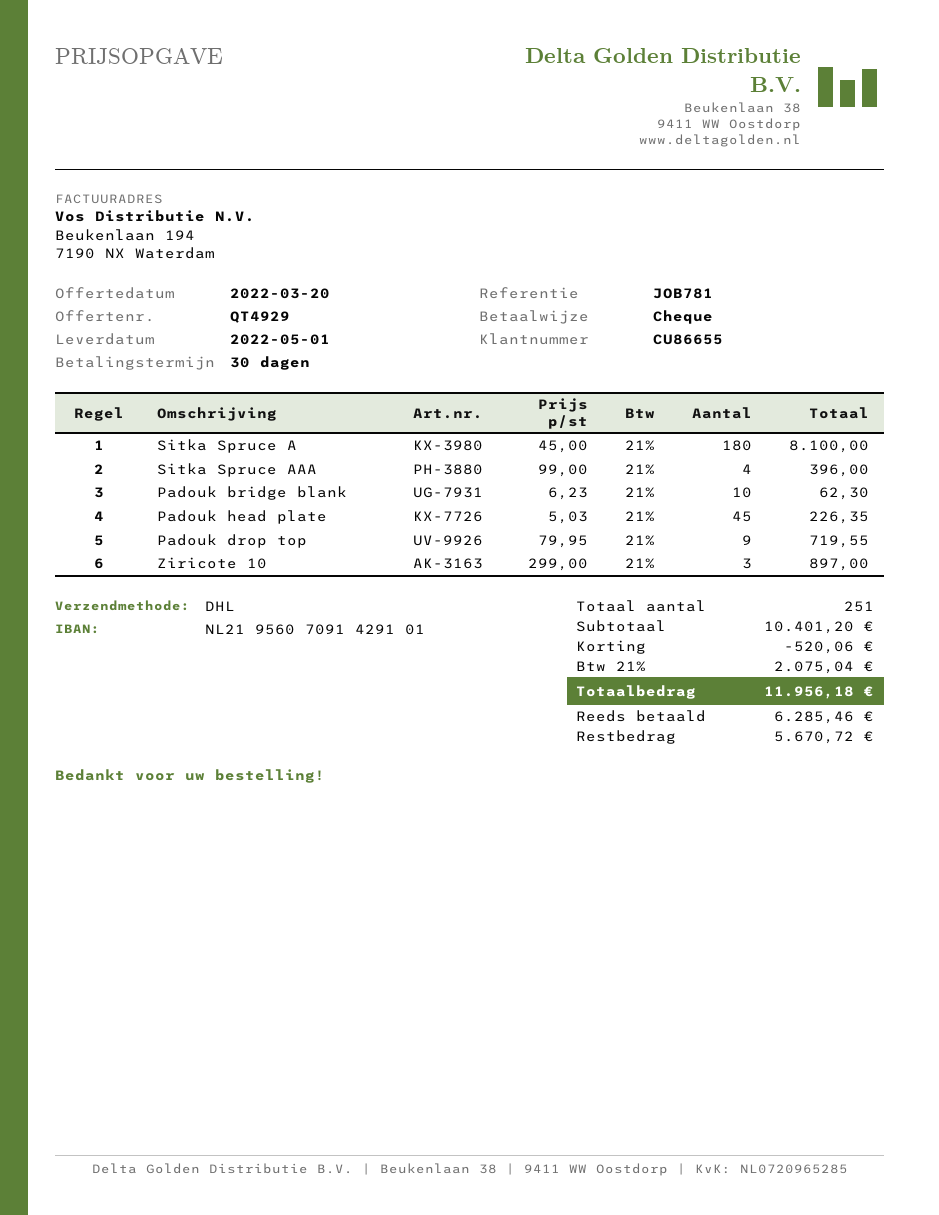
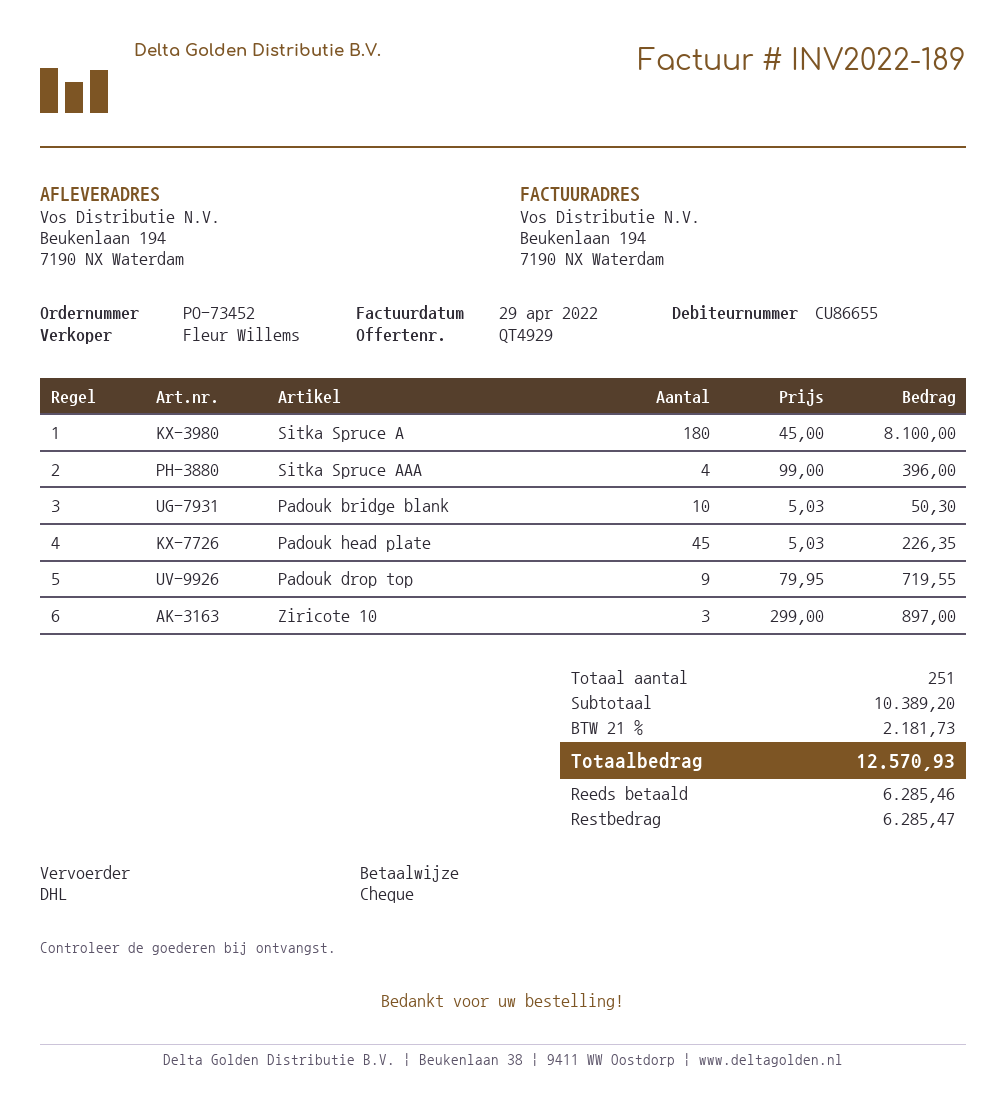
Padouk bridge blank: 10 x 6.23 = 62.30 -> 10 x 5.03 = 50.30
subtotal: 10401.20 -> 10389.20
discount: 520.06 -> none
tax: 21% = 2075.04 -> 21% = 2181.73
total: 11956.18 -> 12570.93
balance: 5670.72 -> 6285.47

